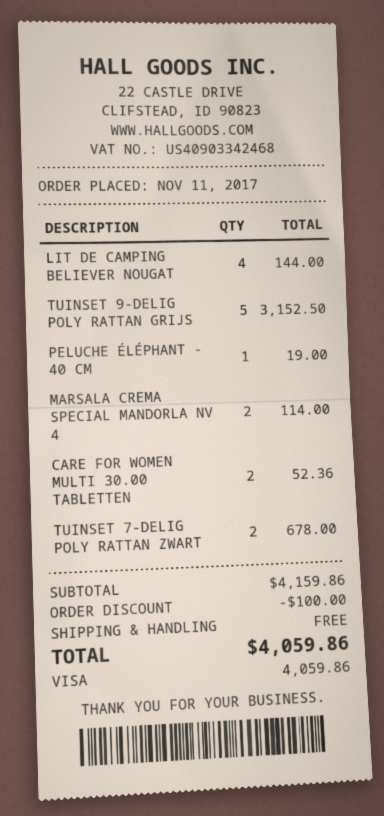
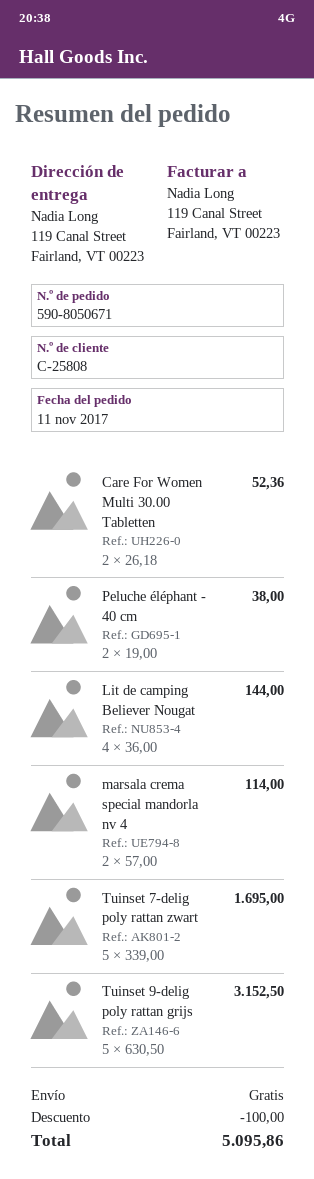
PELUCHE ÉLÉPHANT - 40 CM: 1 for 19.00 -> 2 for 38.00
TUINSET 7-DELIG POLY RATTAN ZWART: 2 for 678.00 -> 5 for 1695.00
total: 4059.86 -> 5095.86

